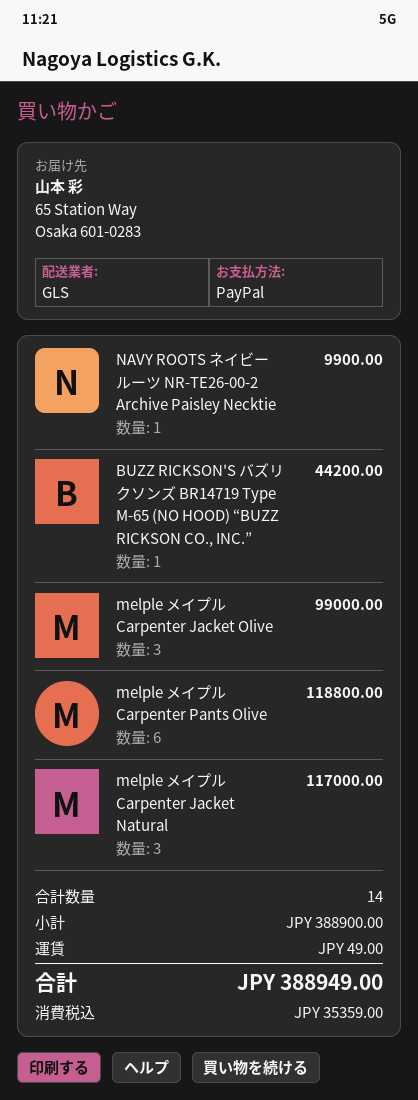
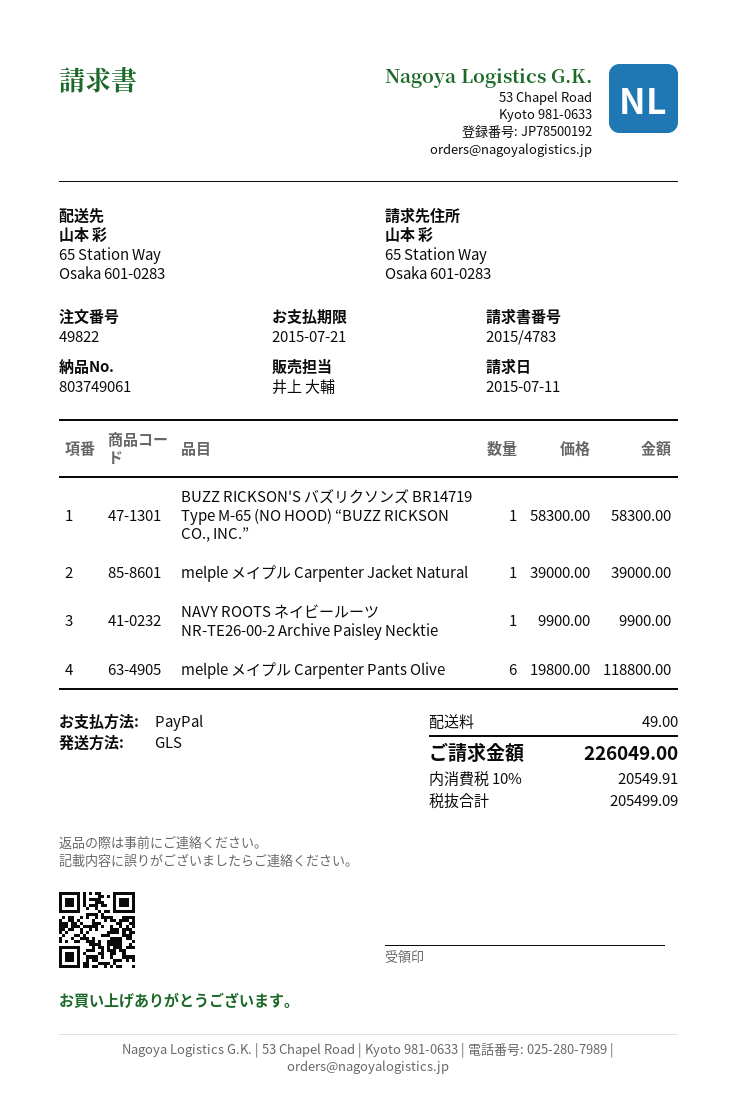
BUZZ RICKSON'S バズリクソンズ BR14719 Type M-65 (NO HOOD) “BUZZ RICKSON CO., INC.”: 1 for 44200.00 -> 1 for 58300.00
melple メイプル Carpenter Jacket Olive: 3 for 99000.00 -> none
melple メイプル Carpenter Jacket Natural: 3 for 117000.00 -> 1 for 39000.00
tax: 35359.00 -> 20549.91
total: 388949.00 -> 226049.00

